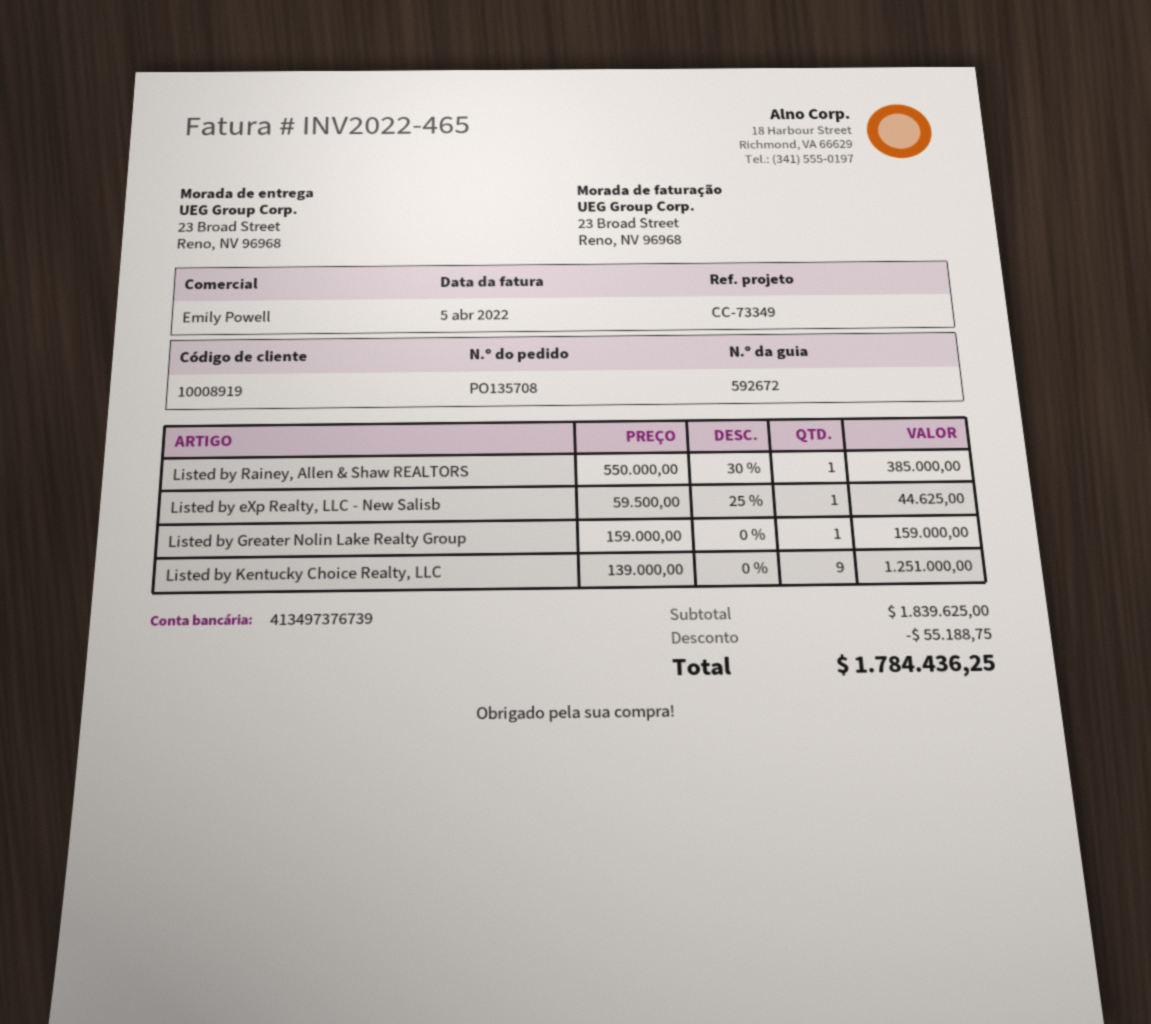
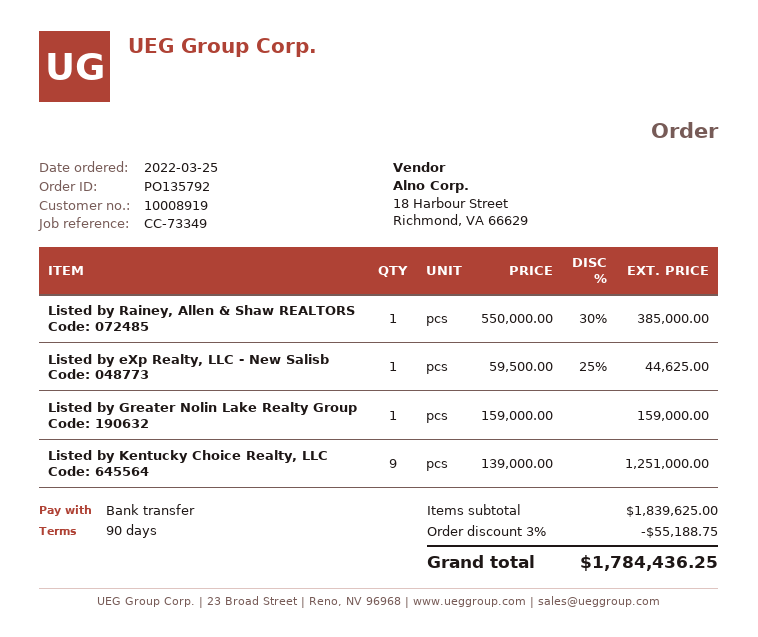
order number: PO135708 -> PO135792

